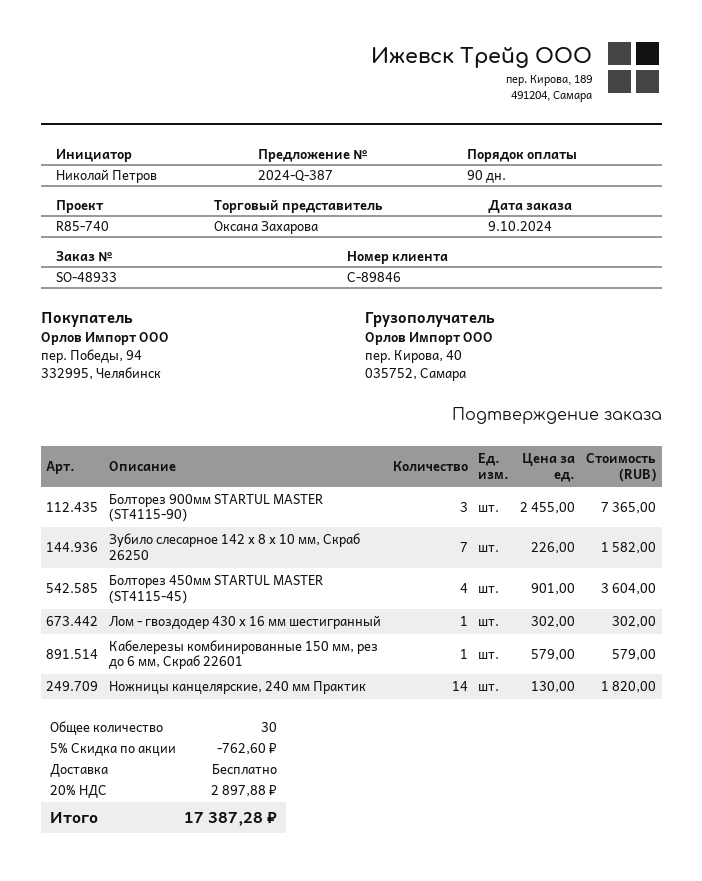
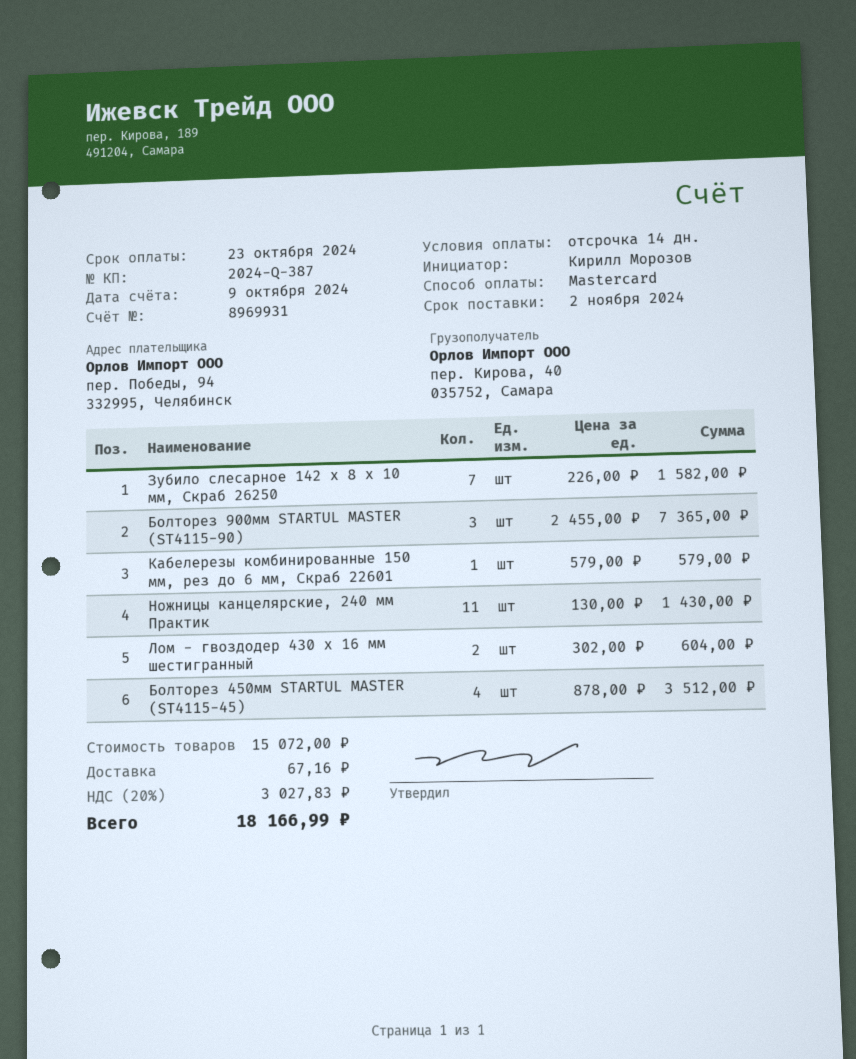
payment terms: 90 days -> 14 days
ordered by: Николай Петров -> Кирилл Морозов
Болторез 450мм STARTUL MASTER (ST4115-45): 4 x 901.00 = 3604.00 -> 4 x 878.00 = 3512.00
Лом - гвоздодер 430 х 16 мм шестигранный: 1 x 302.00 = 302.00 -> 2 x 302.00 = 604.00
Ножницы канцелярские, 240 мм Практик: 14 x 130.00 = 1820.00 -> 11 x 130.00 = 1430.00
discount: 5% = 762.60 -> none
shipping: 0.00 -> 67.16
tax: 20% = 2897.88 -> 20% = 3027.83
total: 17387.28 -> 18166.99

